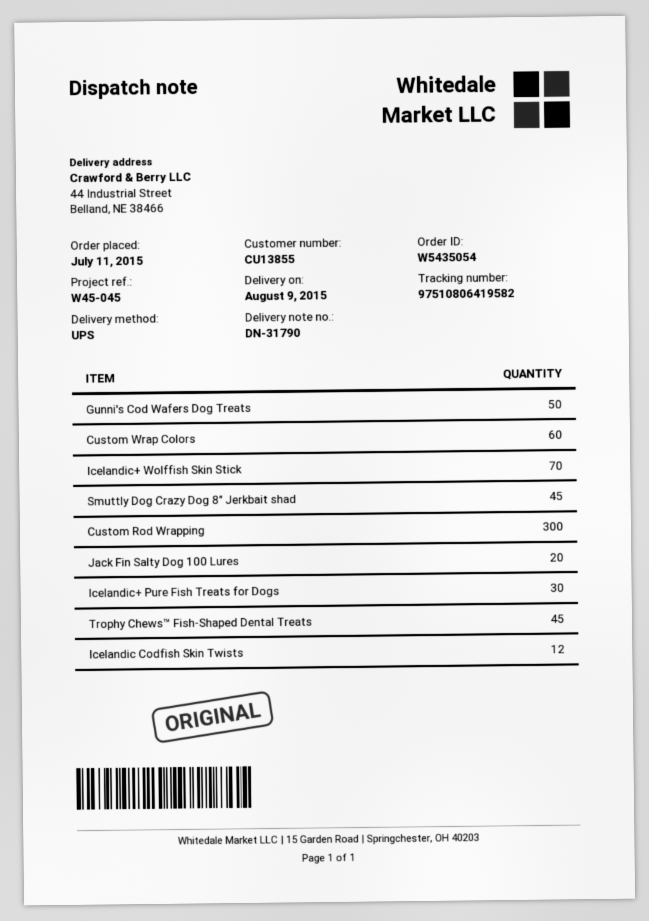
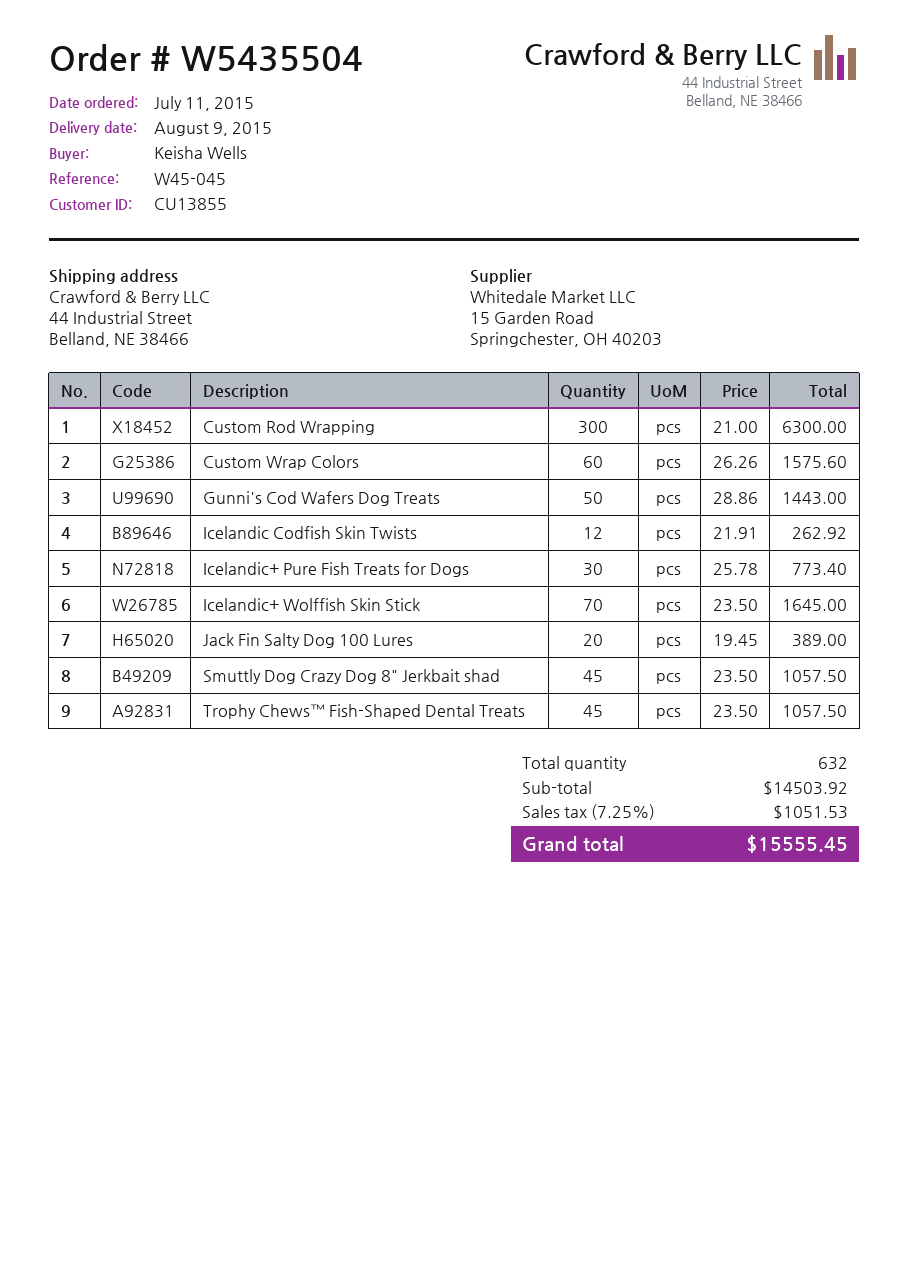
order number: W5435054 -> W5435504

